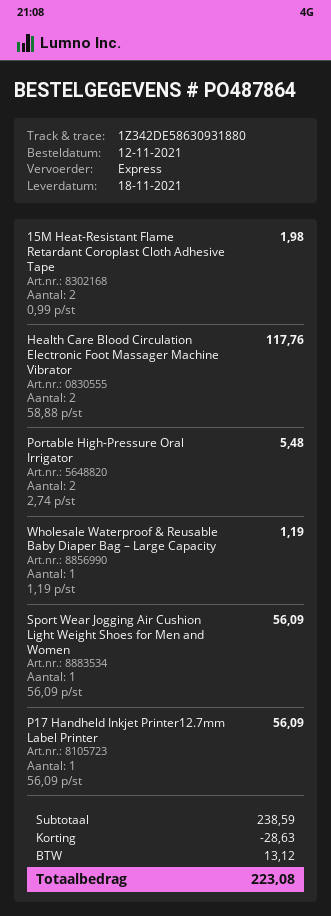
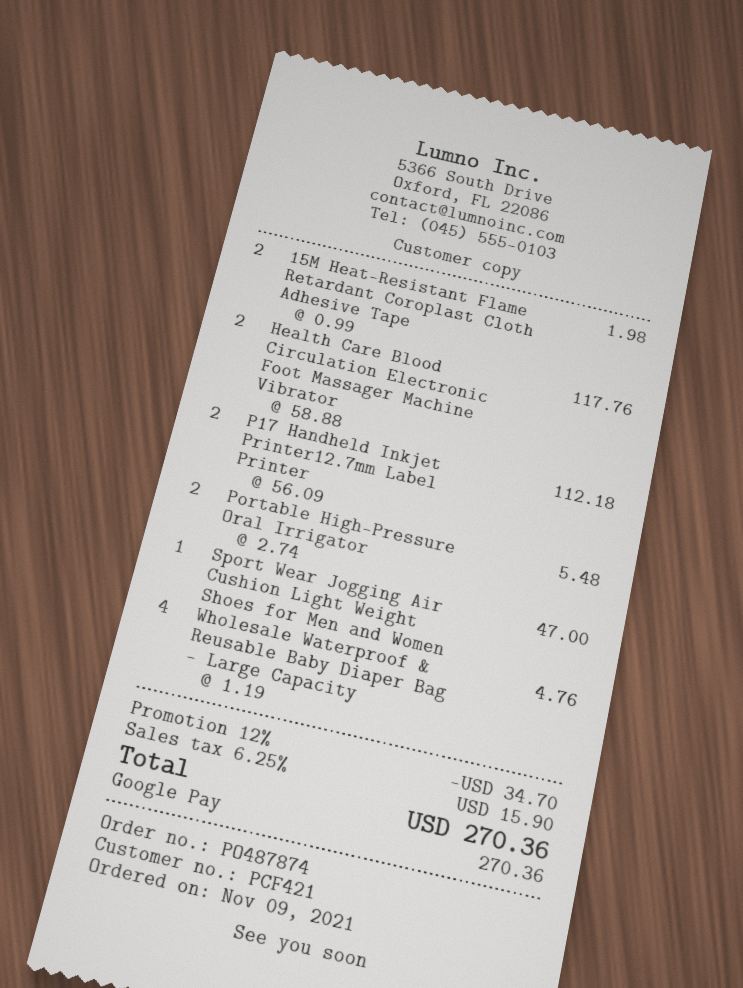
order number: PO487864 -> PO487874
order date: 2021-11-12 -> 2021-11-09
Wholesale Waterproof & Reusable Baby Diaper Bag – Large Capacity: 1 x 1.19 = 1.19 -> 4 x 1.19 = 4.76
Sport Wear Jogging Air Cushion Light Weight Shoes for Men and Women: 1 x 56.09 = 56.09 -> 1 x 47.00 = 47.00
P17 Handheld Inkjet Printer12.7mm Label Printer: 1 x 56.09 = 56.09 -> 2 x 56.09 = 112.18
discount: 28.63 -> 34.70
tax: 13.12 -> 15.90
total: 223.08 -> 270.36

